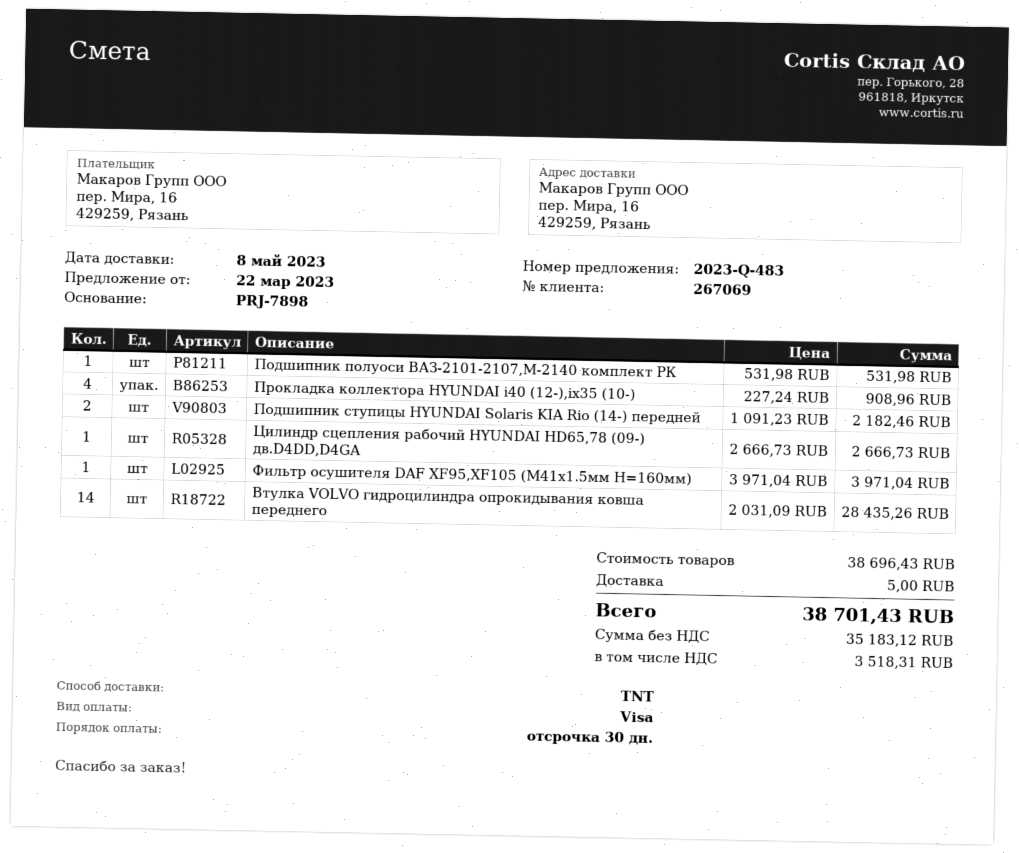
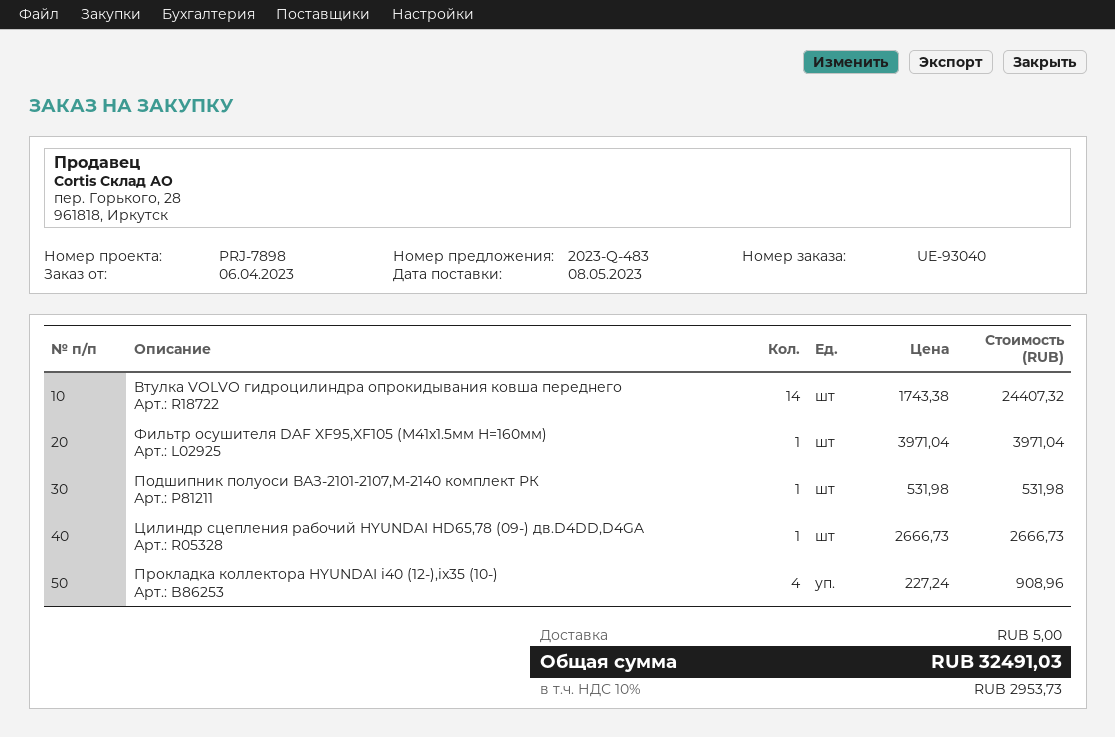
Подшипник ступицы HYUNDAI Solaris KIA Rio (14-) передней: 2 x 1091.23 = 2182.46 -> none
Втулка VOLVO гидроцилиндра опрокидывания ковша переднего: 14 x 2031.09 = 28435.26 -> 14 x 1743.38 = 24407.32
tax: 3518.31 -> 2953.73
total: 38701.43 -> 32491.03

